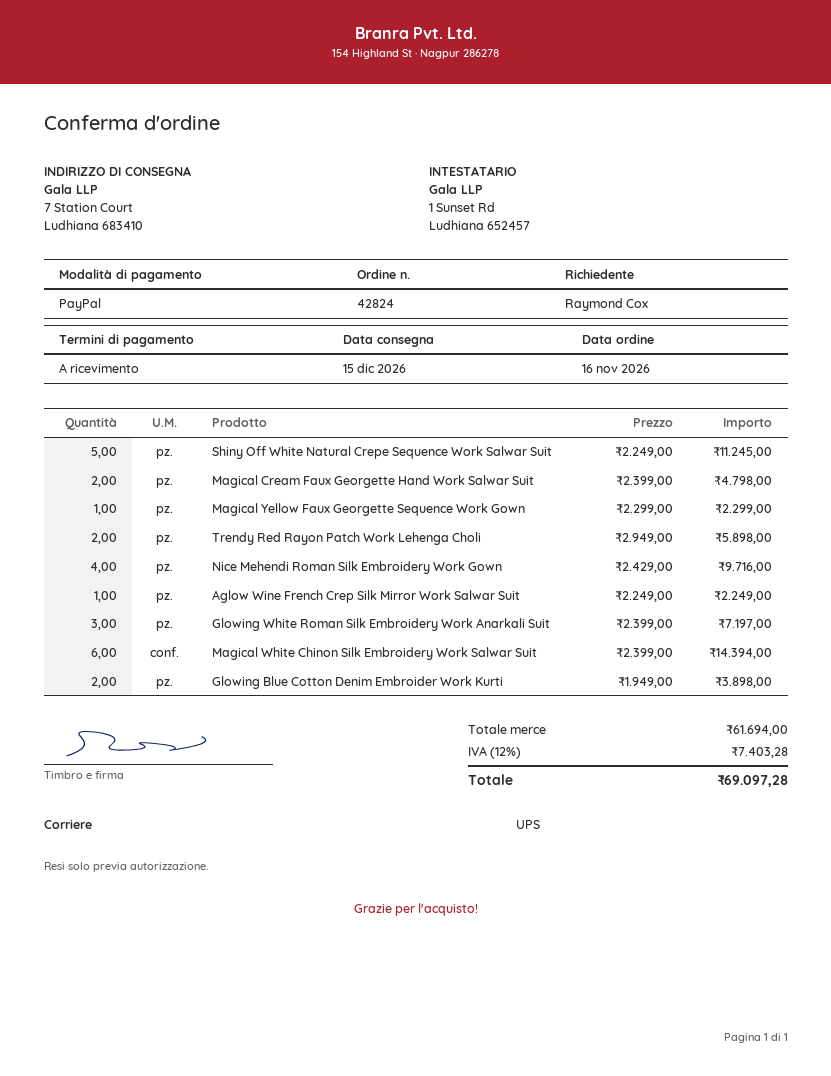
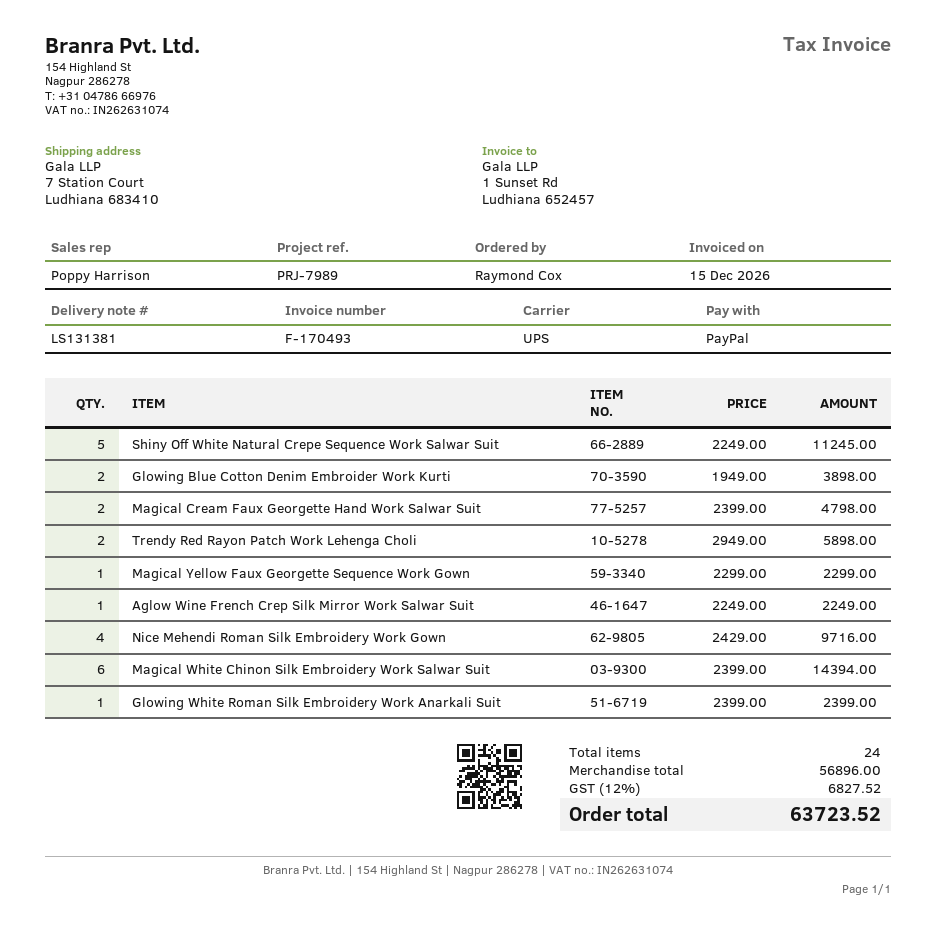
Glowing White Roman Silk Embroidery Work Anarkali Suit: 3 x 2399.00 = 7197.00 -> 1 x 2399.00 = 2399.00
subtotal: 61694.00 -> 56896.00
tax: 12% = 7403.28 -> 12% = 6827.52
total: 69097.28 -> 63723.52

